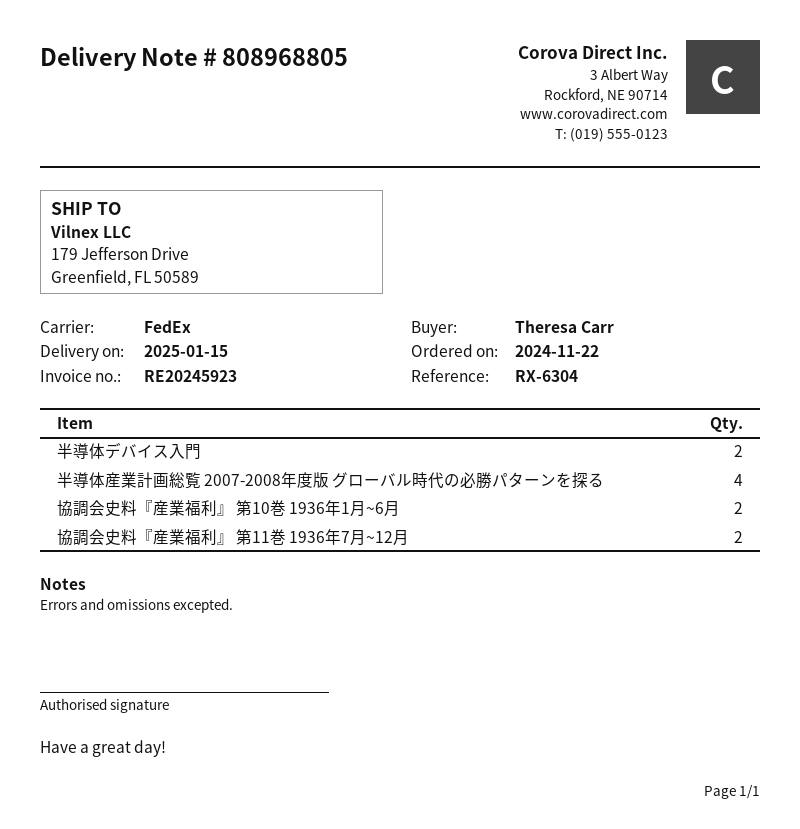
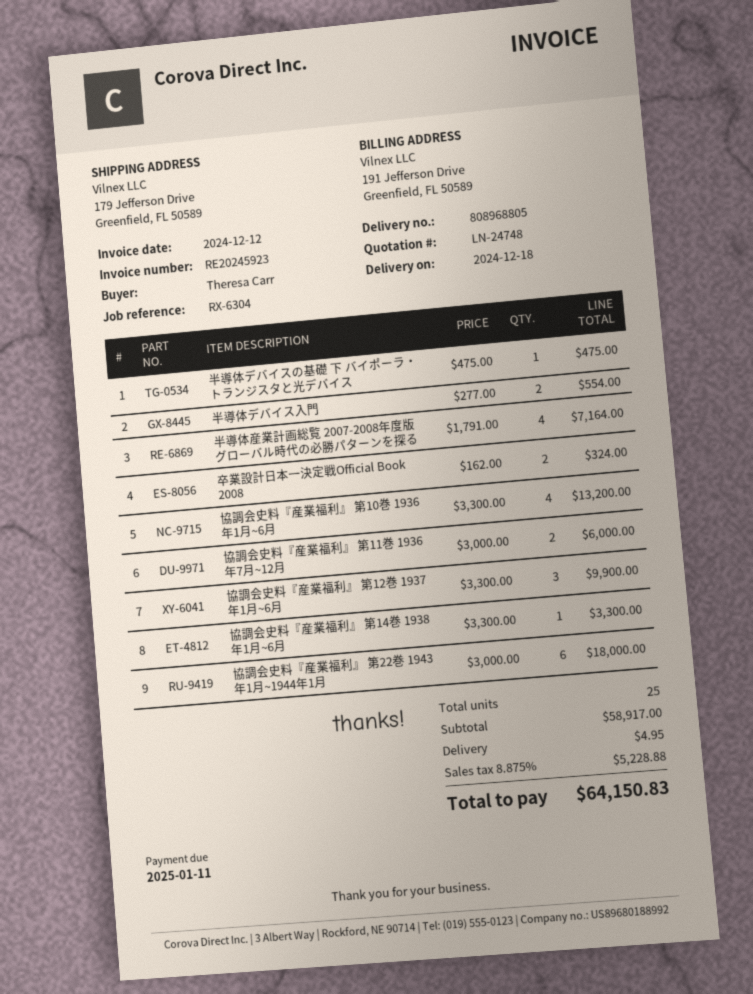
delivery date: 2025-01-15 -> 2024-12-18
協調会史料『産業福利』 第10巻 1936年1月~6月: 2 -> 4
半導体デバイスの基礎 下 バイポーラ・トランジスタと光デバイス: none -> 1
卒業設計日本一決定戦Official Book 2008: none -> 2
協調会史料『産業福利』 第12巻 1937年1月~6月: none -> 3
協調会史料『産業福利』 第14巻 1938年1月~6月: none -> 1
協調会史料『産業福利』 第22巻 1943年1月~1944年1月: none -> 6

